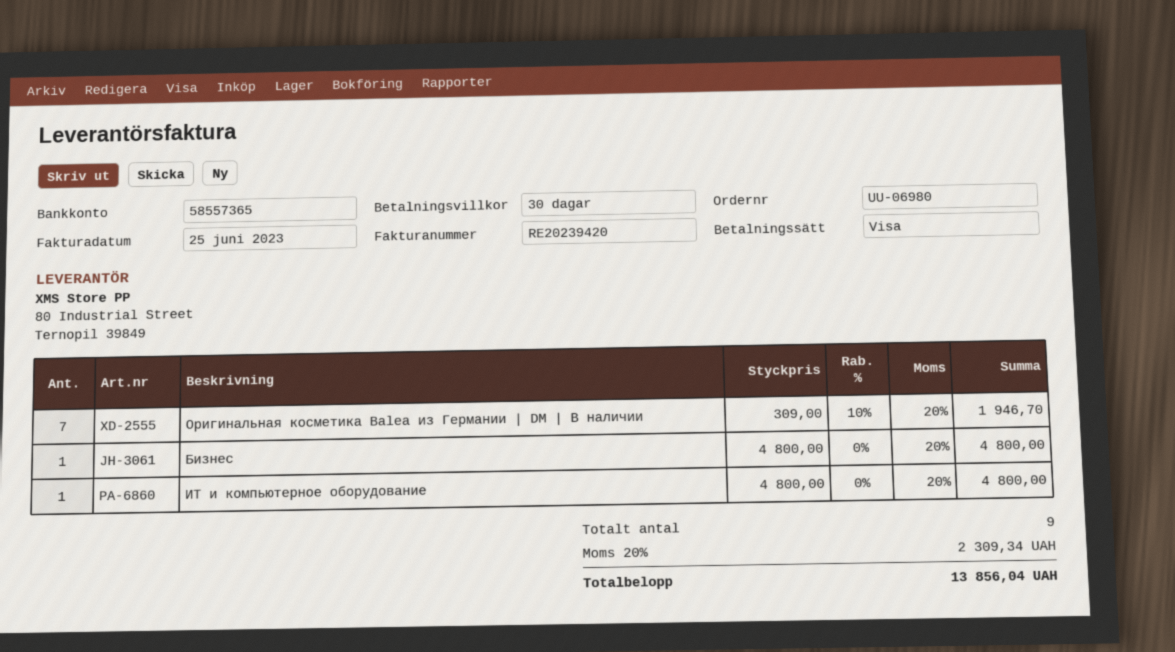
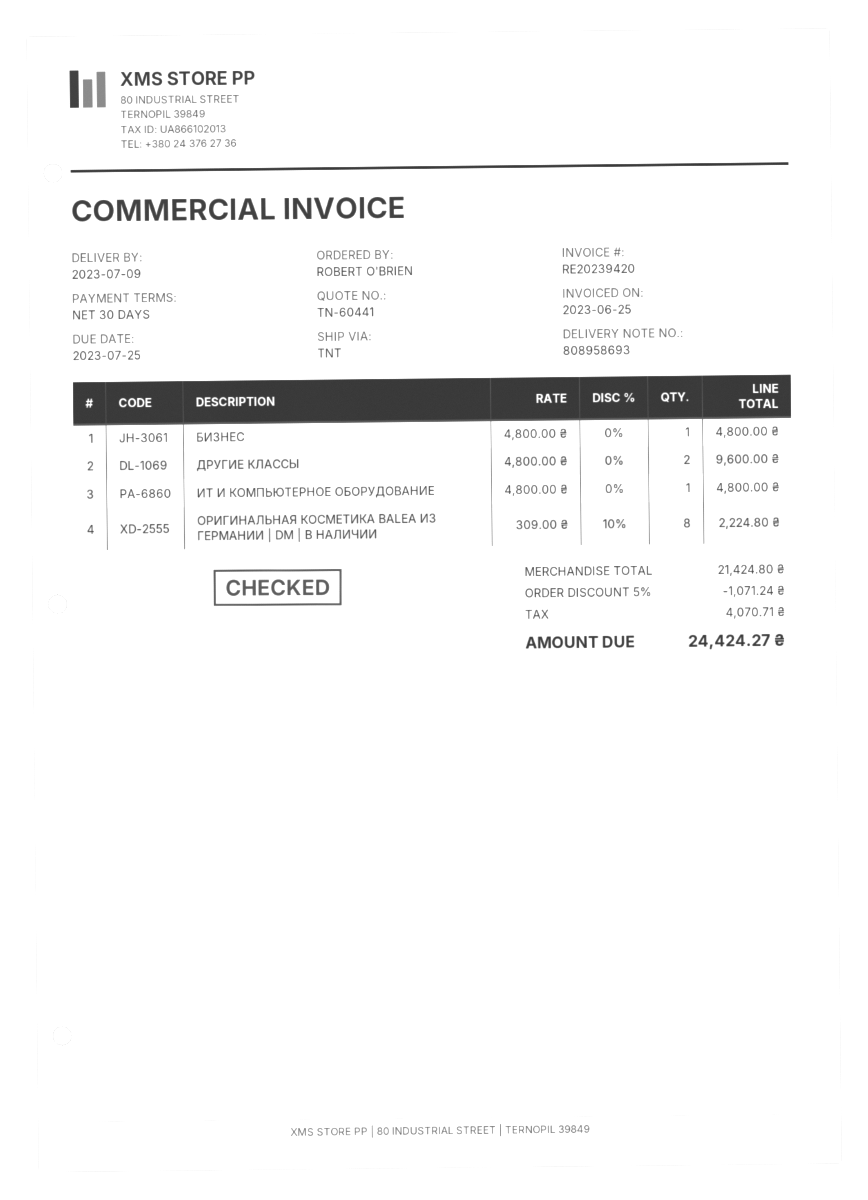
Оригинальная косметика Balea из Германии | DM | В наличии: 7 x 309.00 - 10% = 1946.70 -> 8 x 309.00 - 10% = 2224.80
ДРУГИЕ КЛАССЫ: none -> 2 x 4800.00 = 9600.00
discount: none -> 5% = 1071.24
tax: 2309.34 -> 4070.71
total: 13856.04 -> 24424.27

